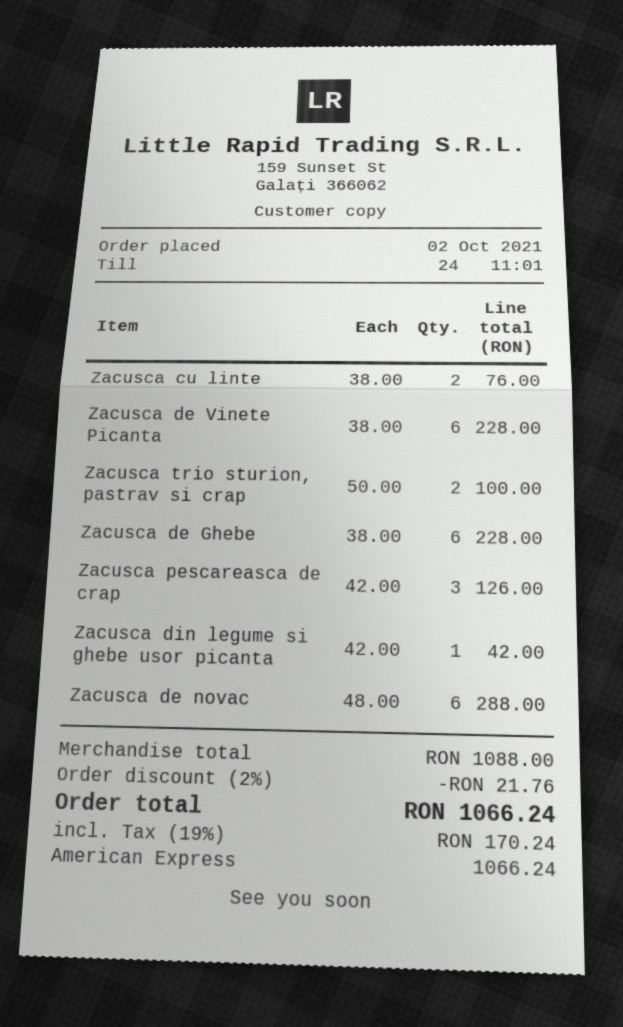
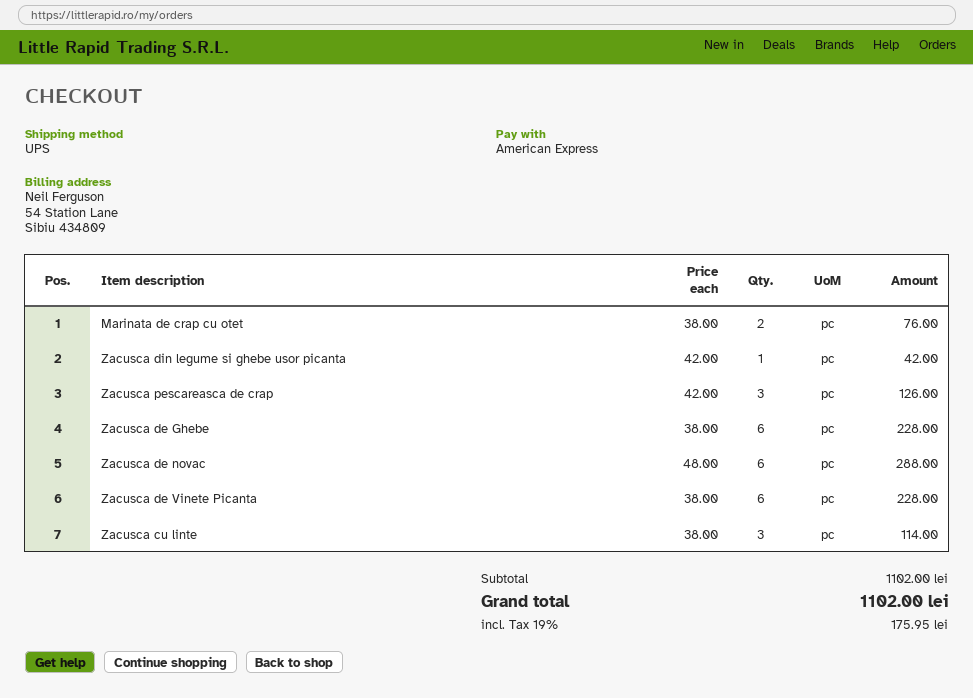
Zacusca cu linte: 2 x 38.00 = 76.00 -> 3 x 38.00 = 114.00
Zacusca trio sturion, pastrav si crap: 2 x 50.00 = 100.00 -> none
Marinata de crap cu otet: none -> 2 x 38.00 = 76.00
subtotal: 1088.00 -> 1102.00
discount: 2% = 21.76 -> none
tax: 19% = 170.24 -> 19% = 175.95
total: 1066.24 -> 1102.00

